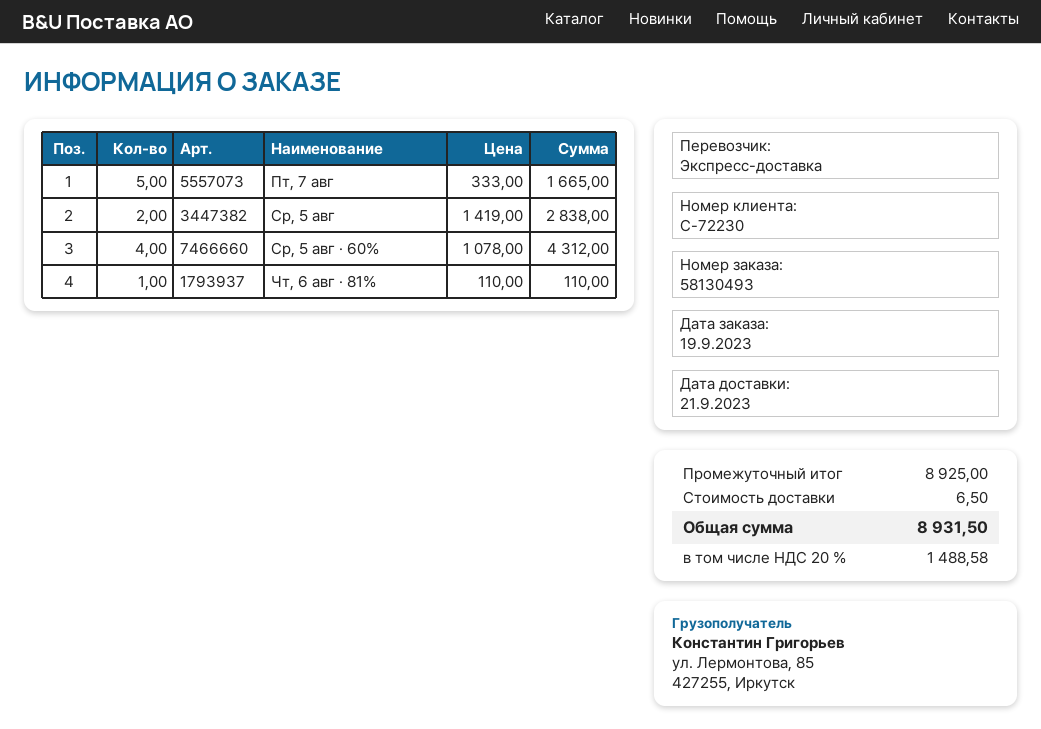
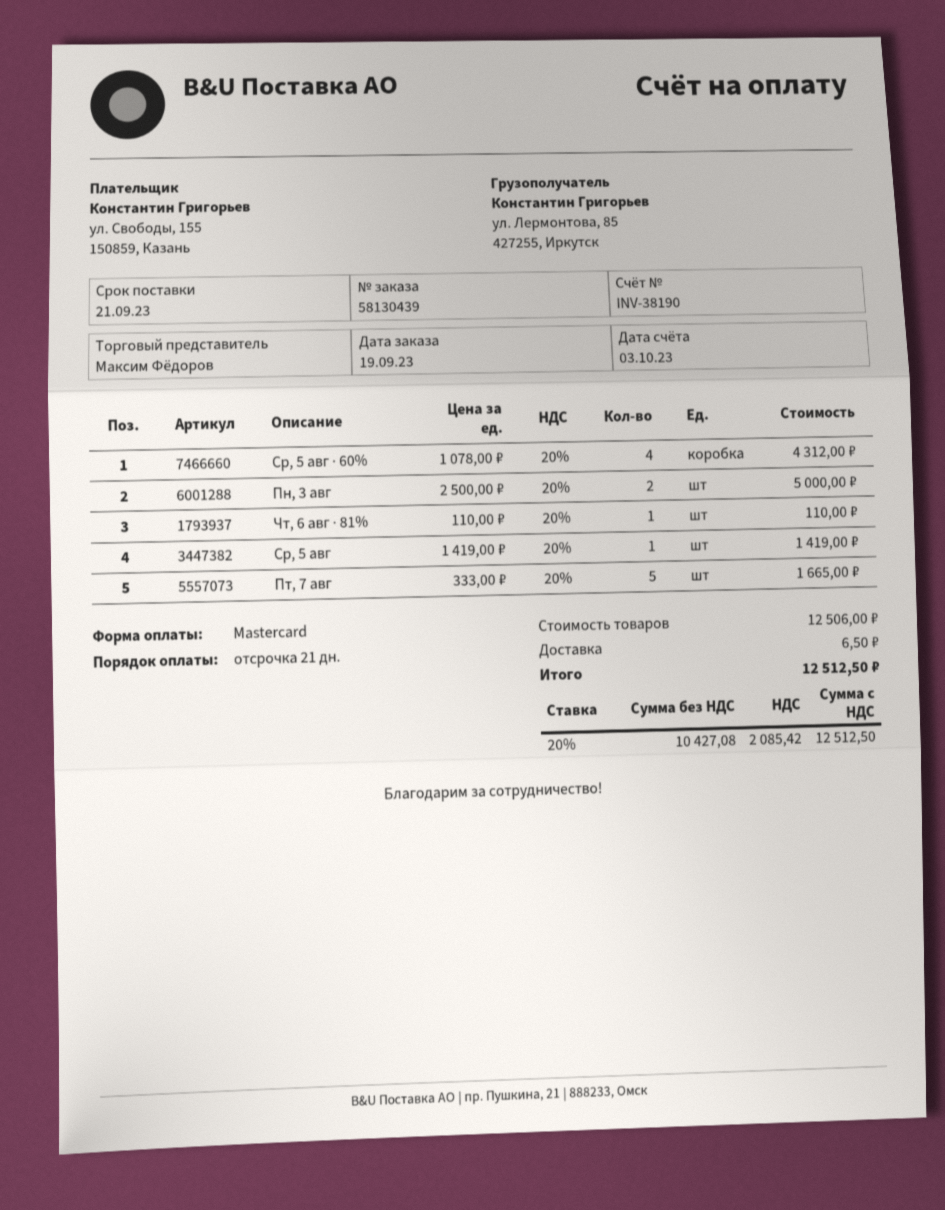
order number: 58130493 -> 58130439
Ср, 5 авг: 2 x 1419.00 = 2838.00 -> 1 x 1419.00 = 1419.00
Пн, 3 авг: none -> 2 x 2500.00 = 5000.00
subtotal: 8925.00 -> 12506.00
tax: 20% = 1488.58 -> 20% = 2085.42
total: 8931.50 -> 12512.50

